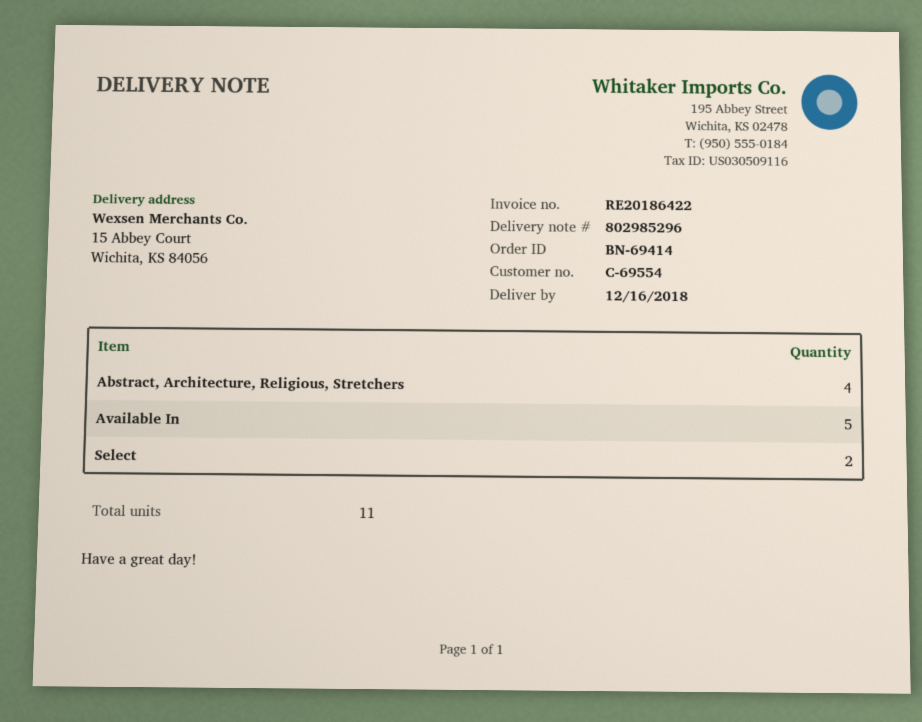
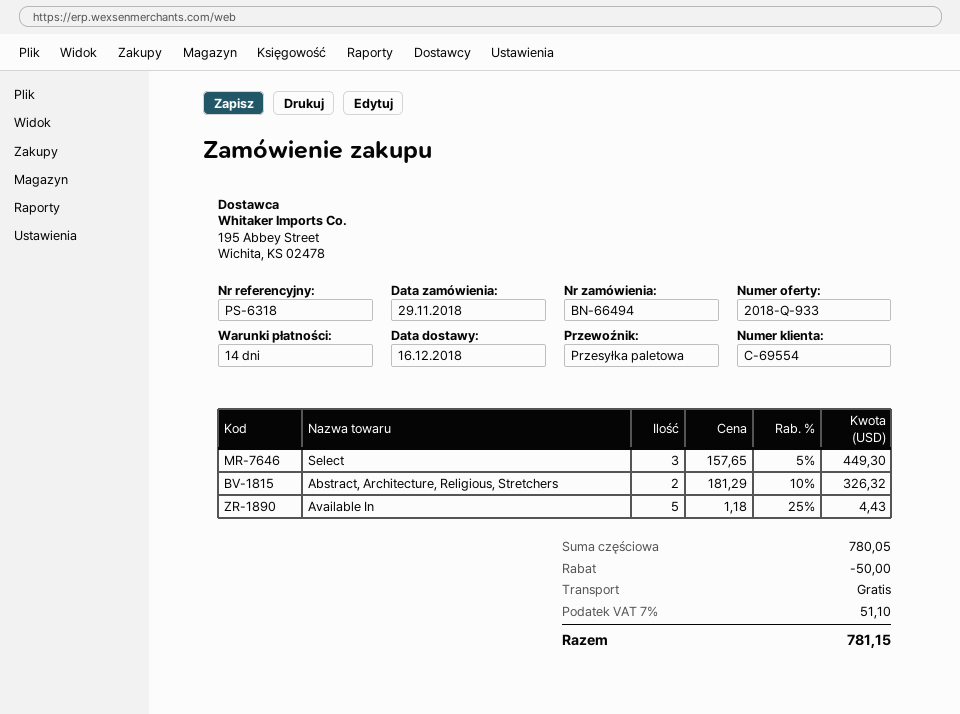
order number: BN-69414 -> BN-66494
Abstract, Architecture, Religious, Stretchers: 4 -> 2
Select: 2 -> 3

